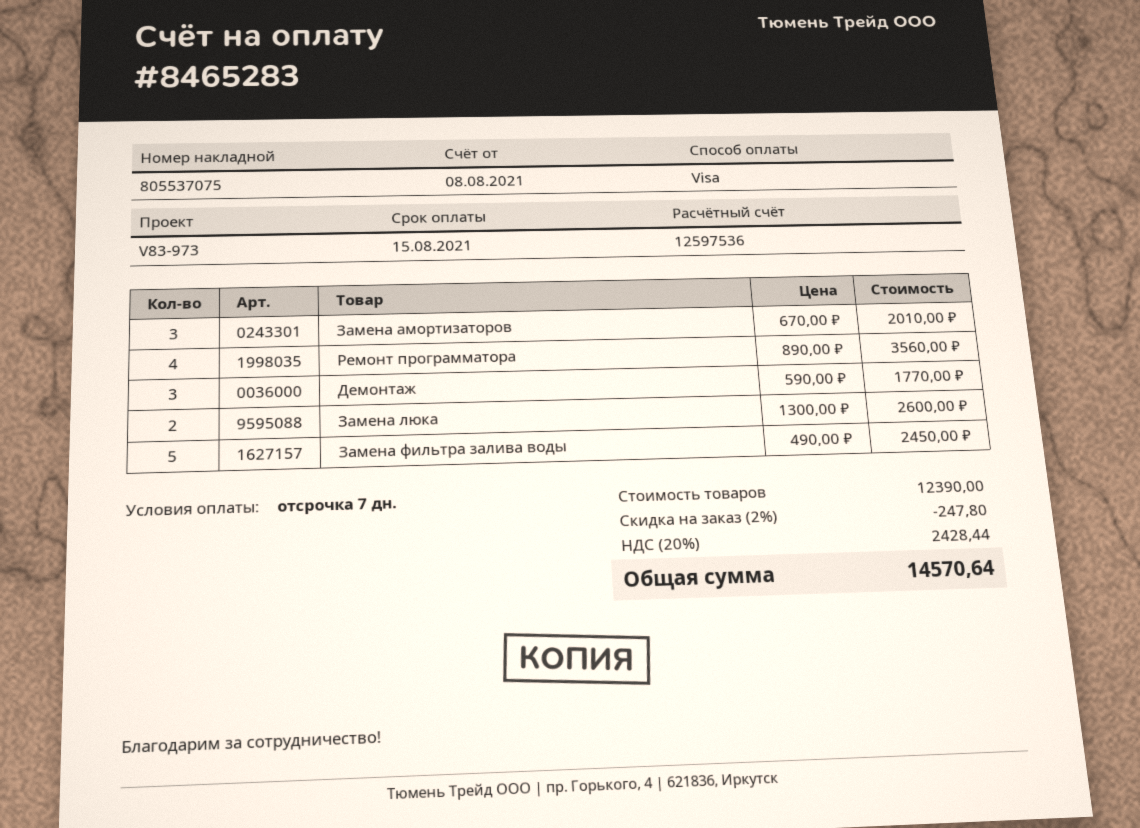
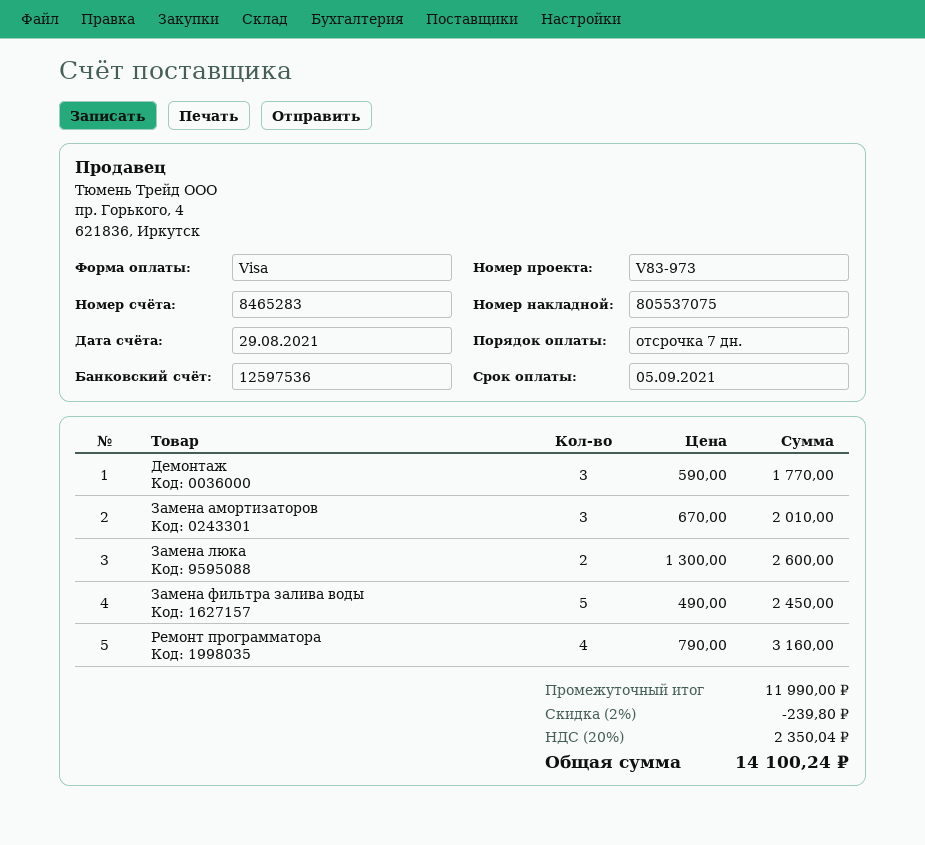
invoice date: 2021-08-08 -> 2021-08-29
due date: 2021-08-15 -> 2021-09-05
Ремонт программатора: 4 x 890.00 = 3560.00 -> 4 x 790.00 = 3160.00
subtotal: 12390.00 -> 11990.00
discount: 2% = 247.80 -> 2% = 239.80
tax: 20% = 2428.44 -> 20% = 2350.04
total: 14570.64 -> 14100.24

